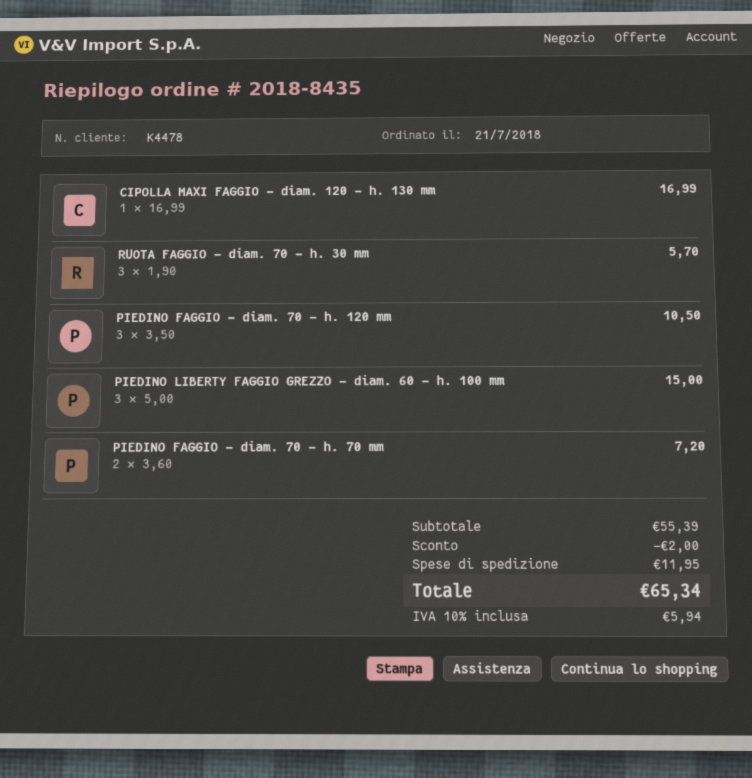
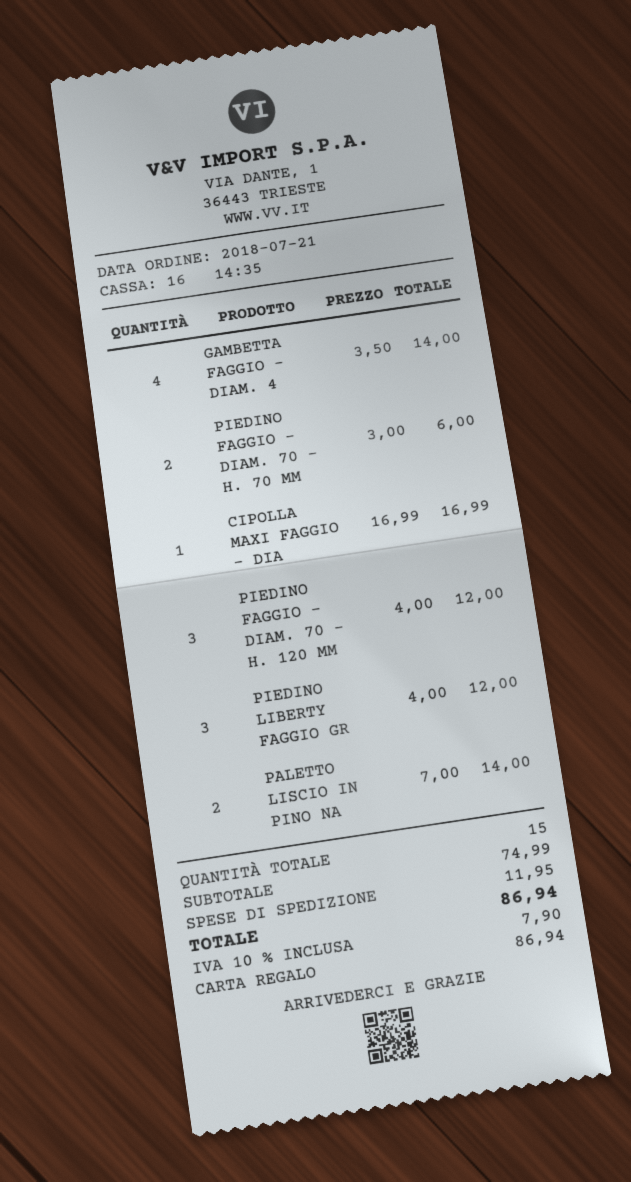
RUOTA FAGGIO - diam. 70 - h. 30 mm: 3 x 1.90 = 5.70 -> none
PIEDINO FAGGIO - diam. 70 - h. 120 mm: 3 x 3.50 = 10.50 -> 3 x 4.00 = 12.00
PIEDINO LIBERTY FAGGIO GREZZO - diam. 60 - h. 100 mm: 3 x 5.00 = 15.00 -> 3 x 4.00 = 12.00
PIEDINO FAGGIO - diam. 70 - h. 70 mm: 2 x 3.60 = 7.20 -> 2 x 3.00 = 6.00
GAMBETTA FAGGIO - DIAM. 4: none -> 4 x 3.50 = 14.00
PALETTO LISCIO IN PINO NA: none -> 2 x 7.00 = 14.00
subtotal: 55.39 -> 74.99
discount: 2.00 -> none
tax: 10% = 5.94 -> 10% = 7.90
total: 65.34 -> 86.94

